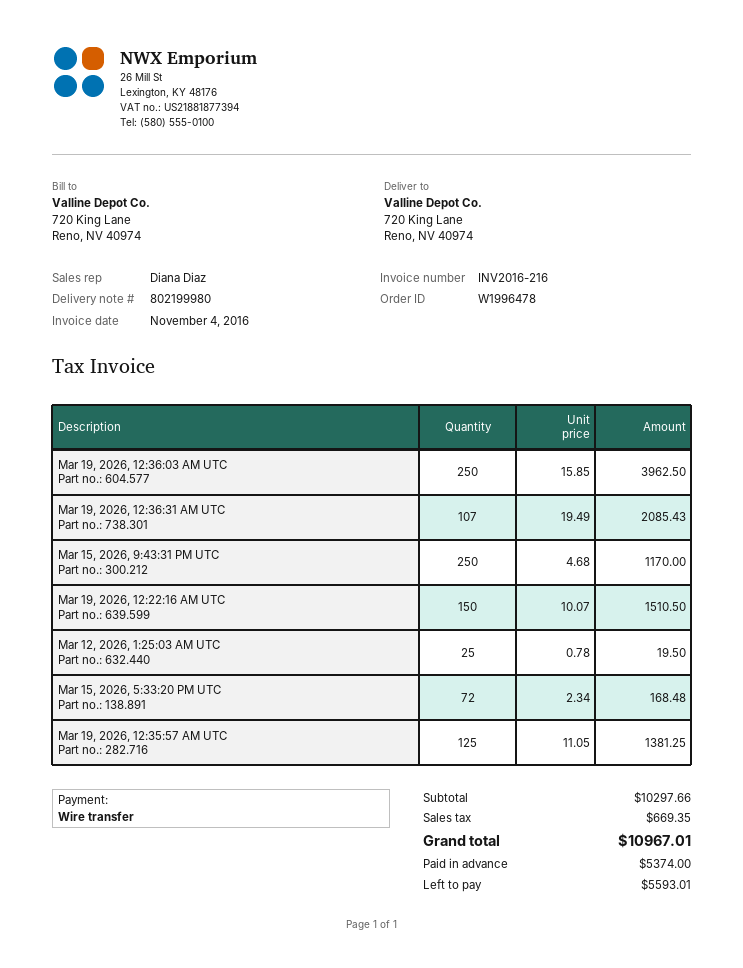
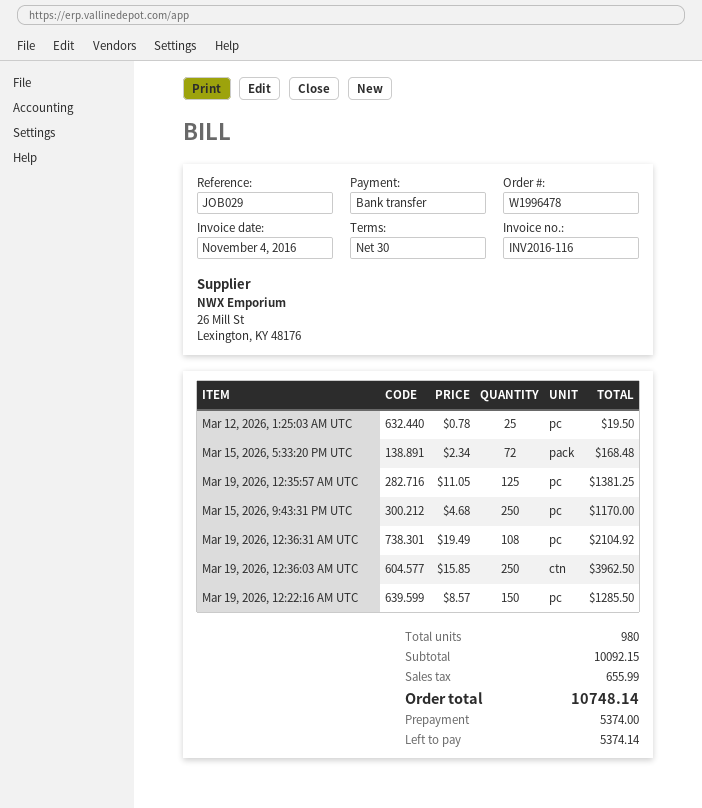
invoice number: INV2016-216 -> INV2016-116
Mar 19, 2026, 12:36:31 AM UTC: 107 x 19.49 = 2085.43 -> 108 x 19.49 = 2104.92
Mar 19, 2026, 12:22:16 AM UTC: 150 x 10.07 = 1510.50 -> 150 x 8.57 = 1285.50
subtotal: 10297.66 -> 10092.15
tax: 669.35 -> 655.99
total: 10967.01 -> 10748.14
balance: 5593.01 -> 5374.14

